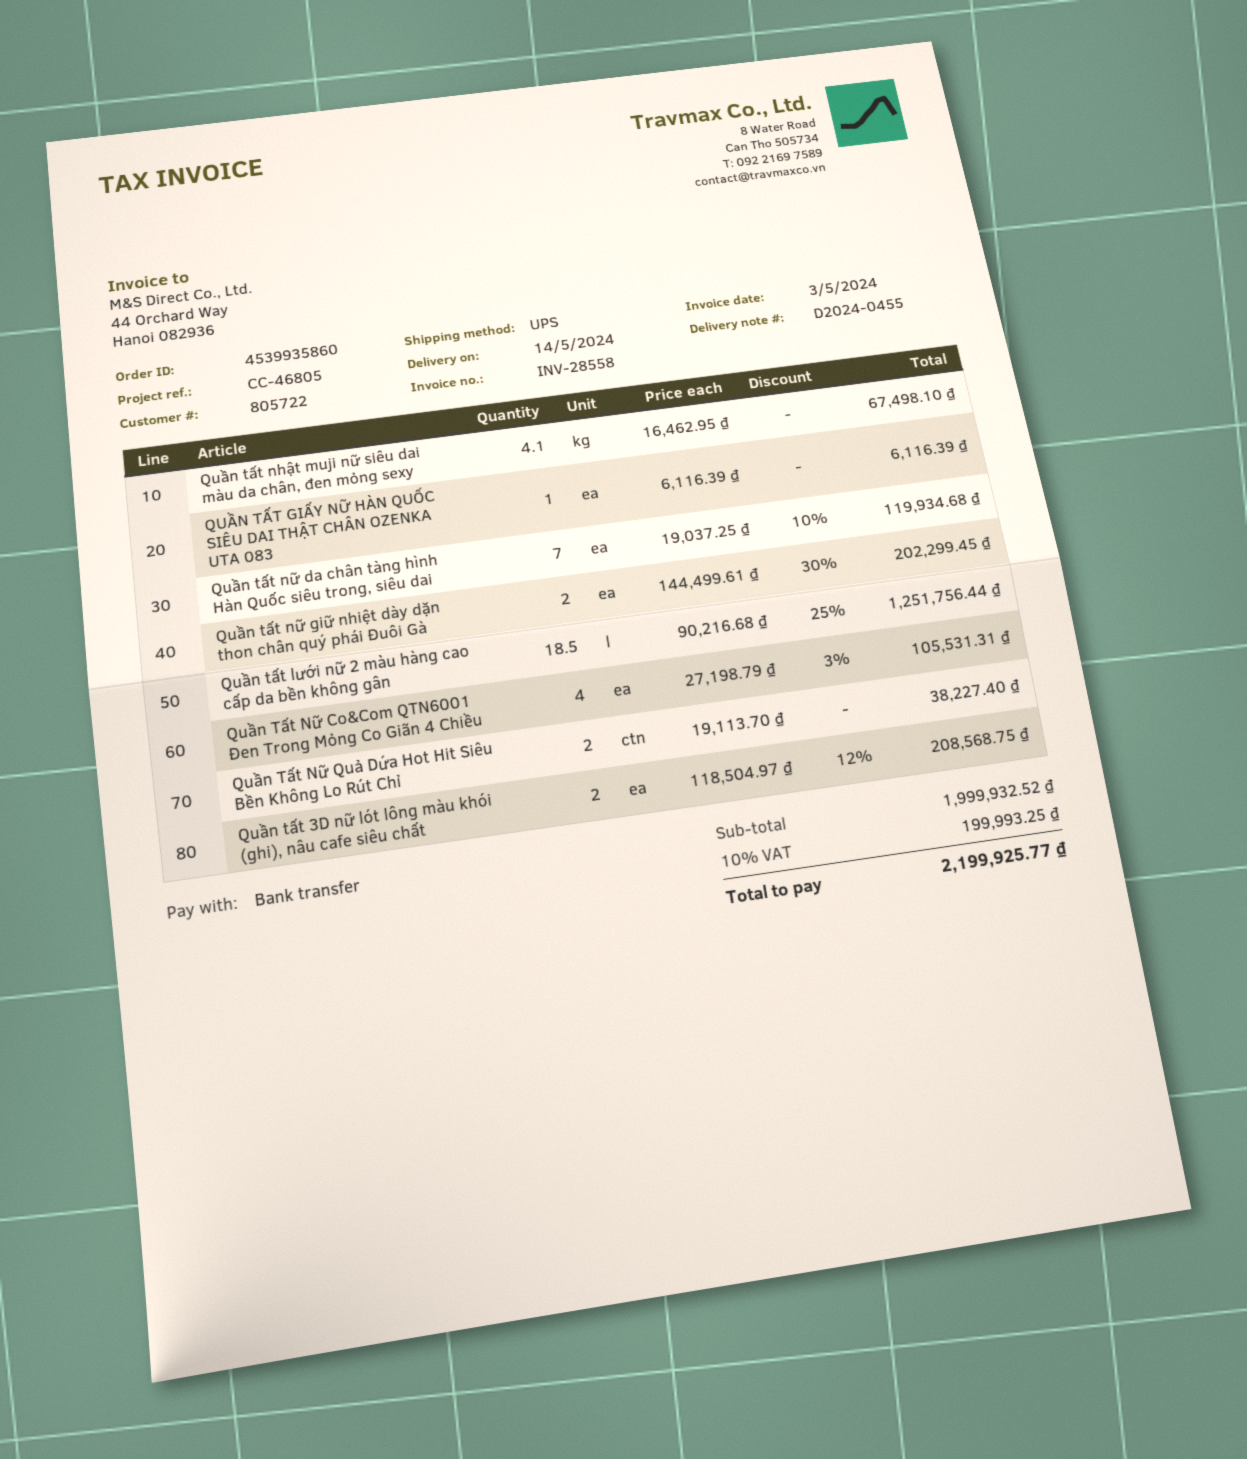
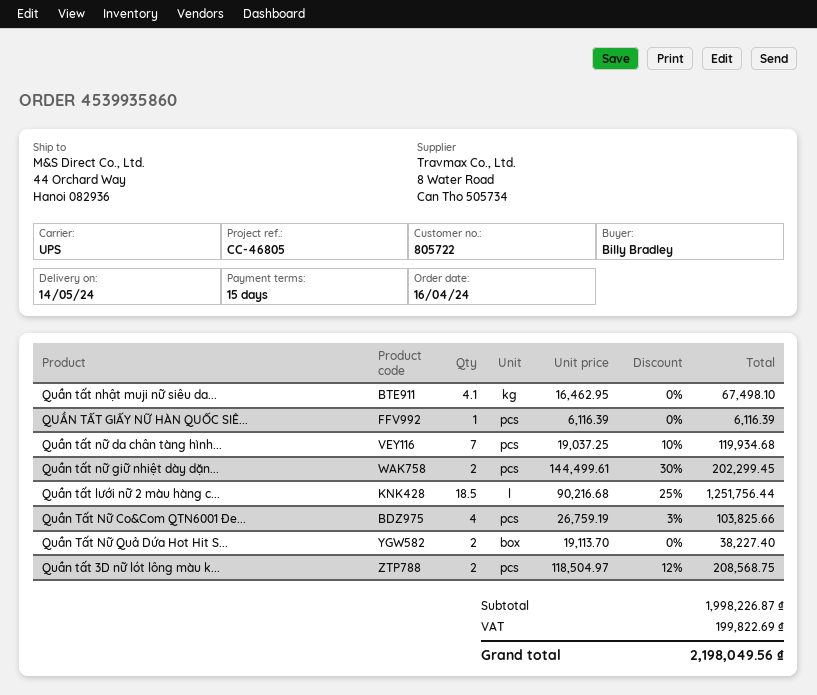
Quần Tất Nữ Co&Com QTN6001 Đen Trong Mỏng Co Giãn 4 Chiều: 4 x 27198.79 - 3% = 105531.31 -> 4 x 26759.19 - 3% = 103825.66
subtotal: 1999932.52 -> 1998226.87
tax: 199993.25 -> 199822.69
total: 2199925.77 -> 2198049.56

